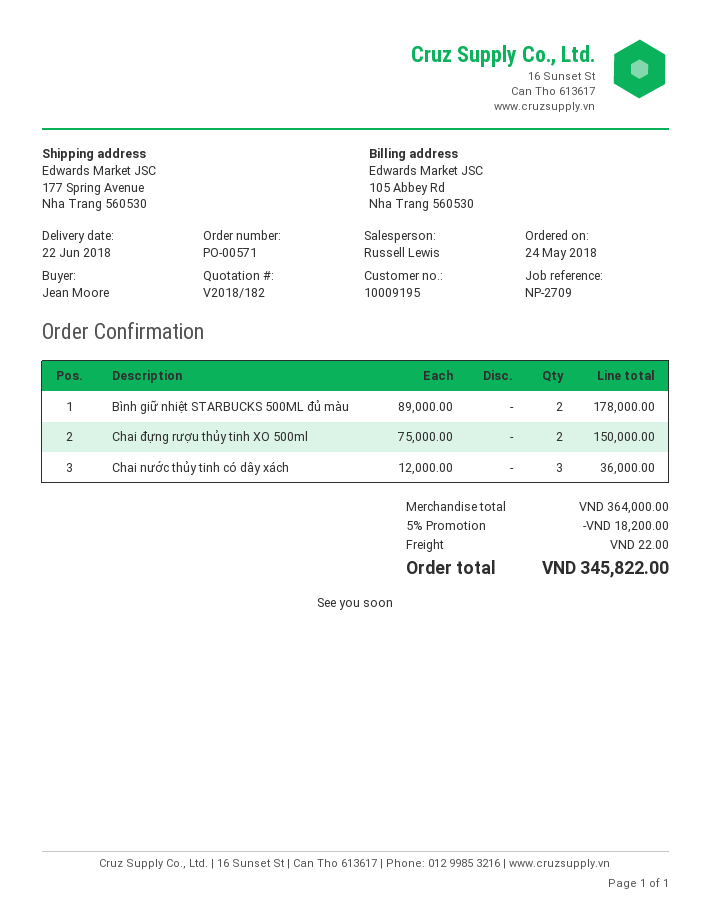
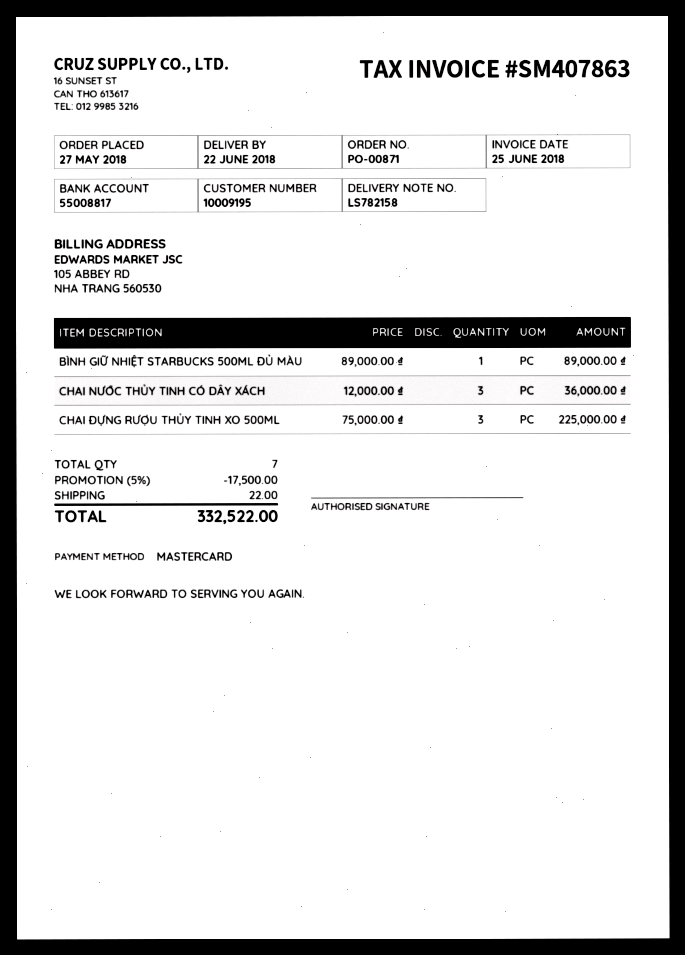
order number: PO-00571 -> PO-00871
order date: 2018-05-24 -> 2018-05-27
Bình giữ nhiệt STARBUCKS 500ML đủ màu: 2 x 89000.00 = 178000.00 -> 1 x 89000.00 = 89000.00
Chai đựng rượu thủy tinh XO 500ml: 2 x 75000.00 = 150000.00 -> 3 x 75000.00 = 225000.00
discount: 5% = 18200.00 -> 5% = 17500.00
total: 345822.00 -> 332522.00

